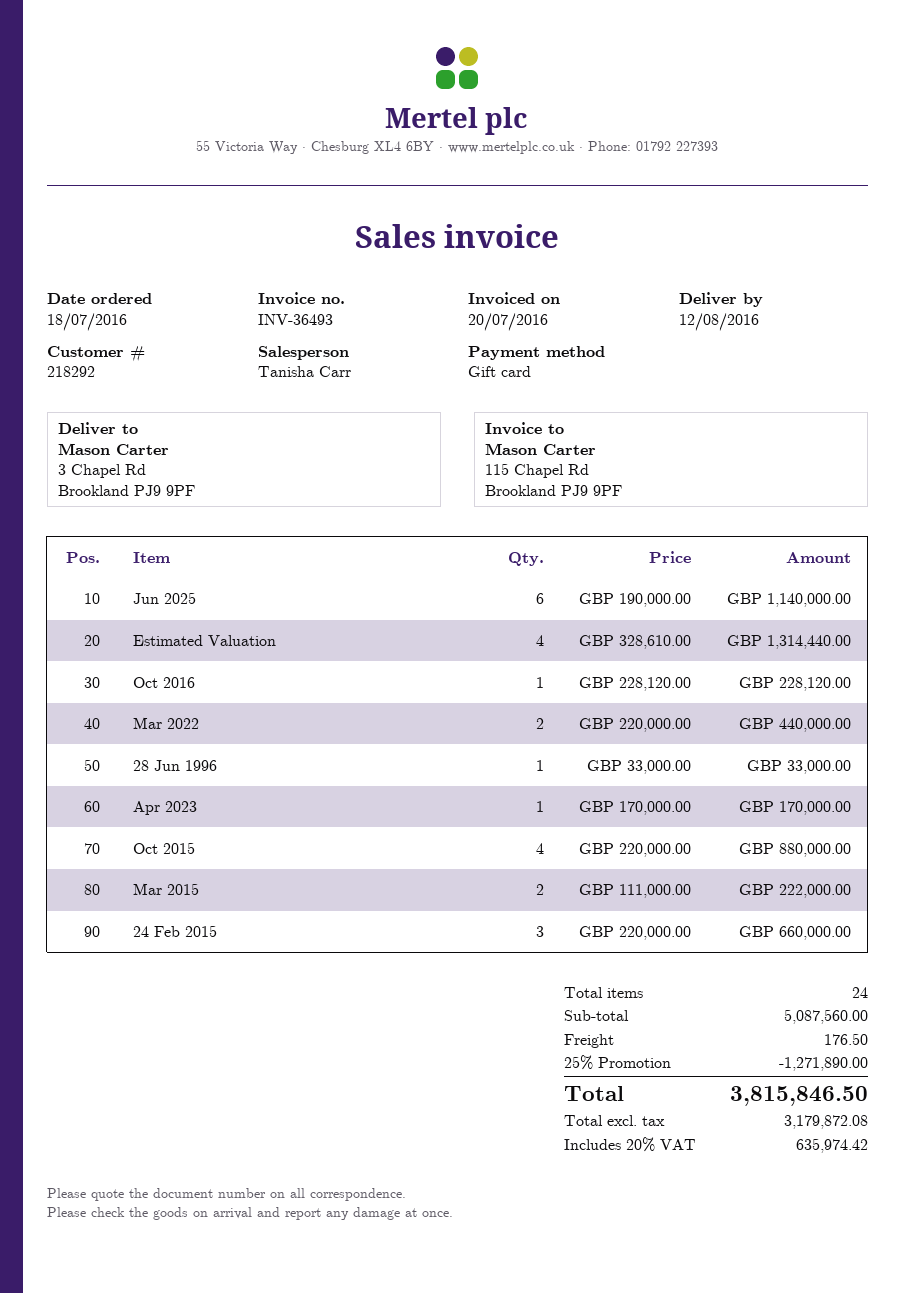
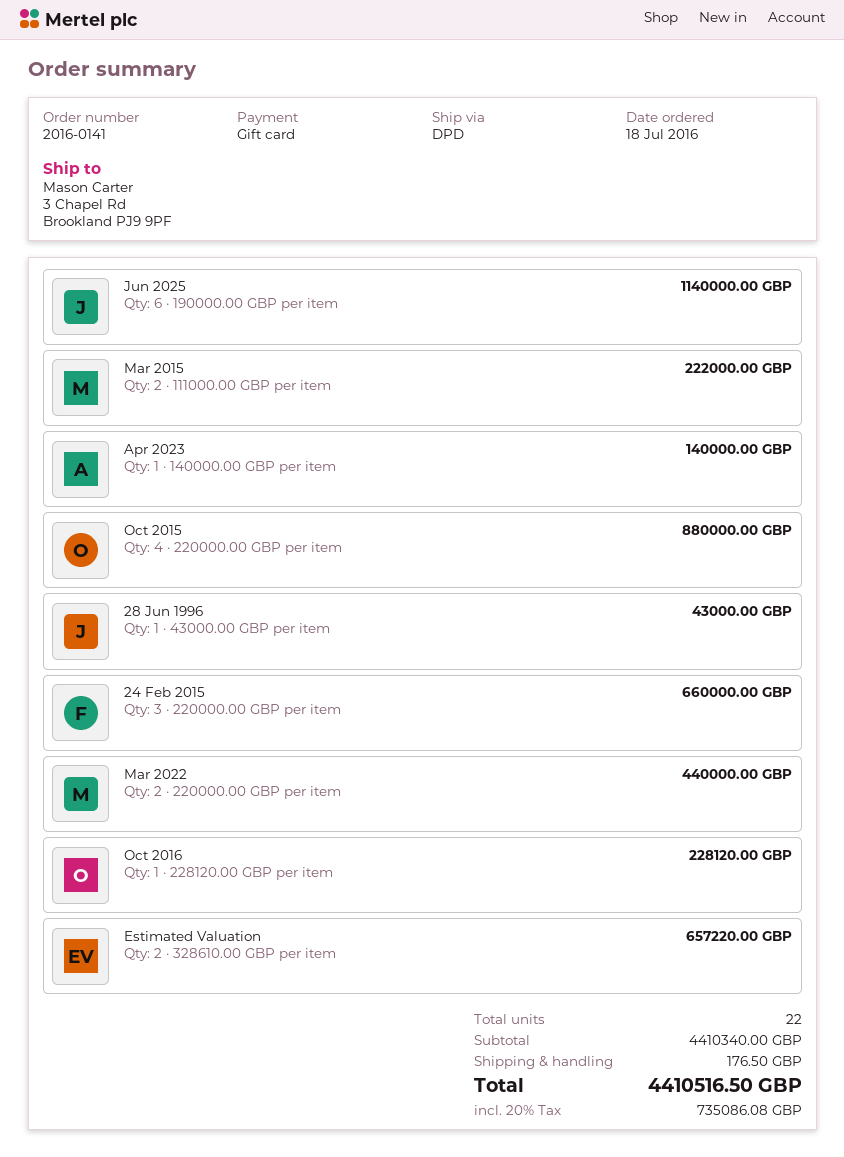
Estimated Valuation: 4 x 328610.00 = 1314440.00 -> 2 x 328610.00 = 657220.00
28 Jun 1996: 1 x 33000.00 = 33000.00 -> 1 x 43000.00 = 43000.00
Apr 2023: 1 x 170000.00 = 170000.00 -> 1 x 140000.00 = 140000.00
total quantity: 24 -> 22
subtotal: 5087560.00 -> 4410340.00
discount: 25% = 1271890.00 -> none
tax: 20% = 635974.42 -> 20% = 735086.08
total: 3815846.50 -> 4410516.50

